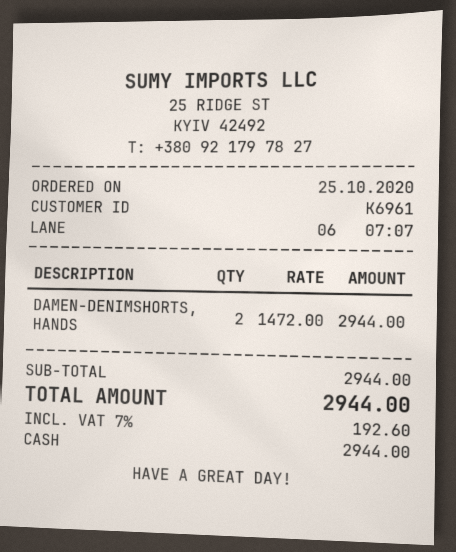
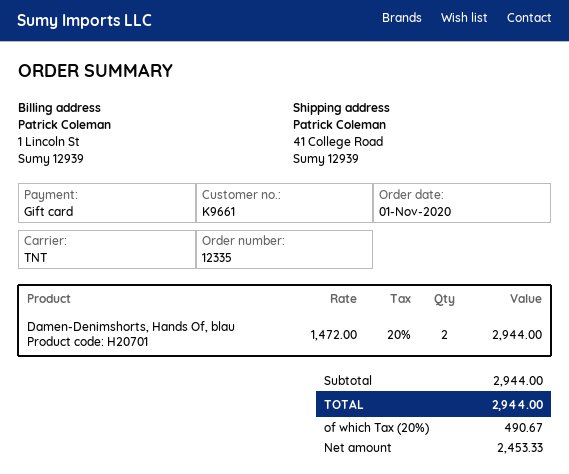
order date: 2020-10-25 -> 2020-11-01
customer number: K6961 -> K9661
payment method: cash -> gift card
tax: 7% = 192.60 -> 20% = 490.67

